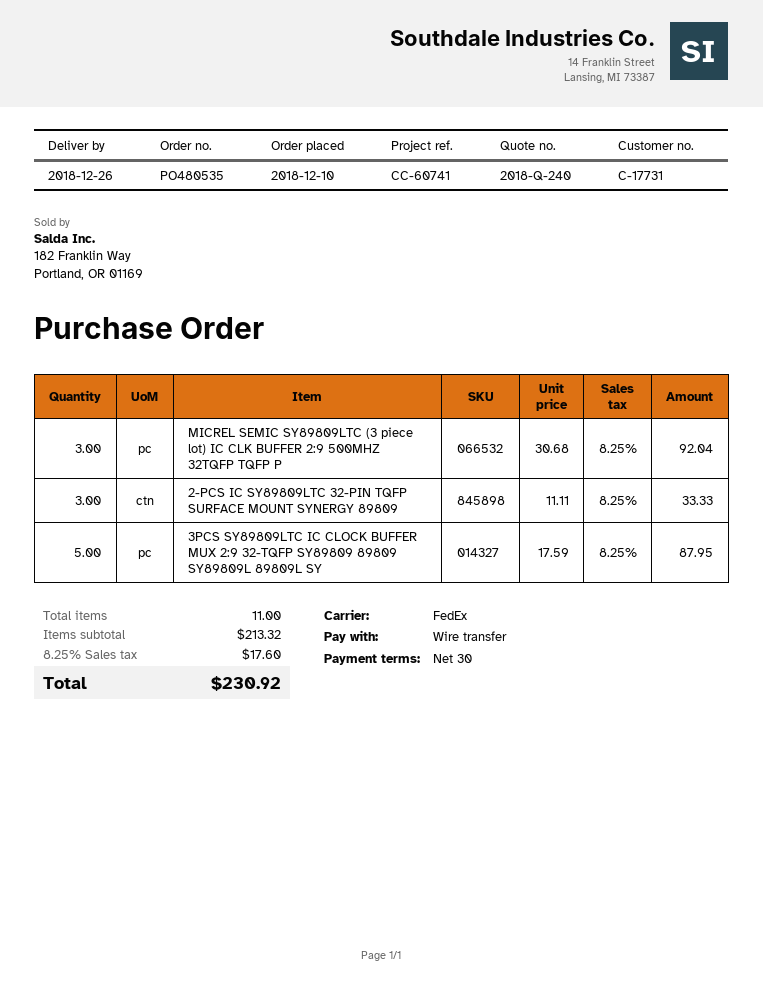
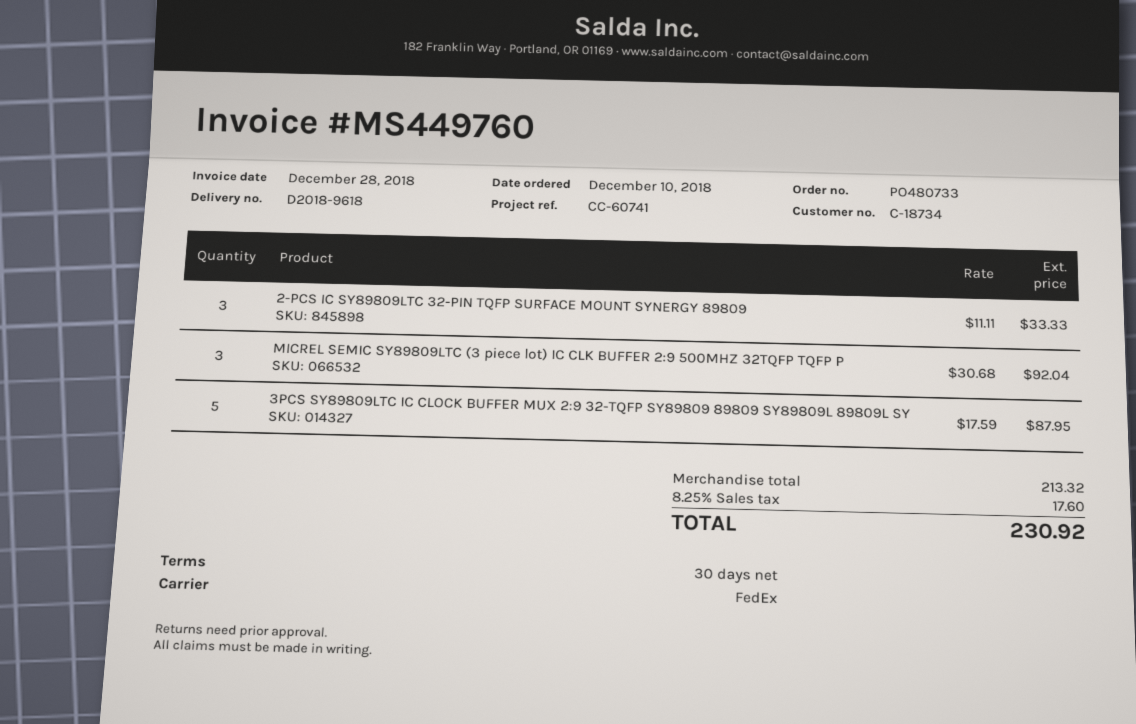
order number: PO480535 -> PO480733
customer number: C-17731 -> C-18734

